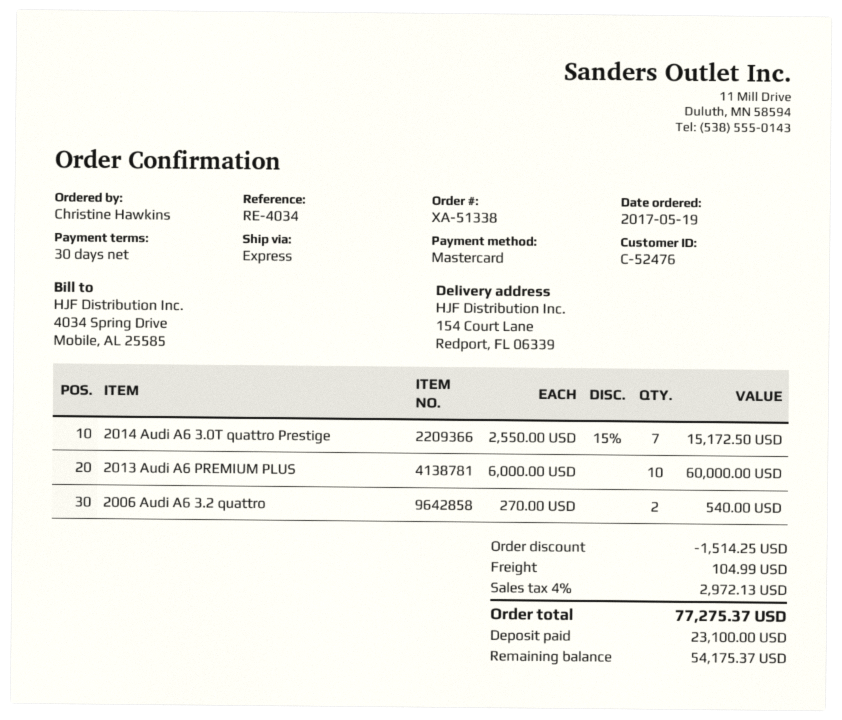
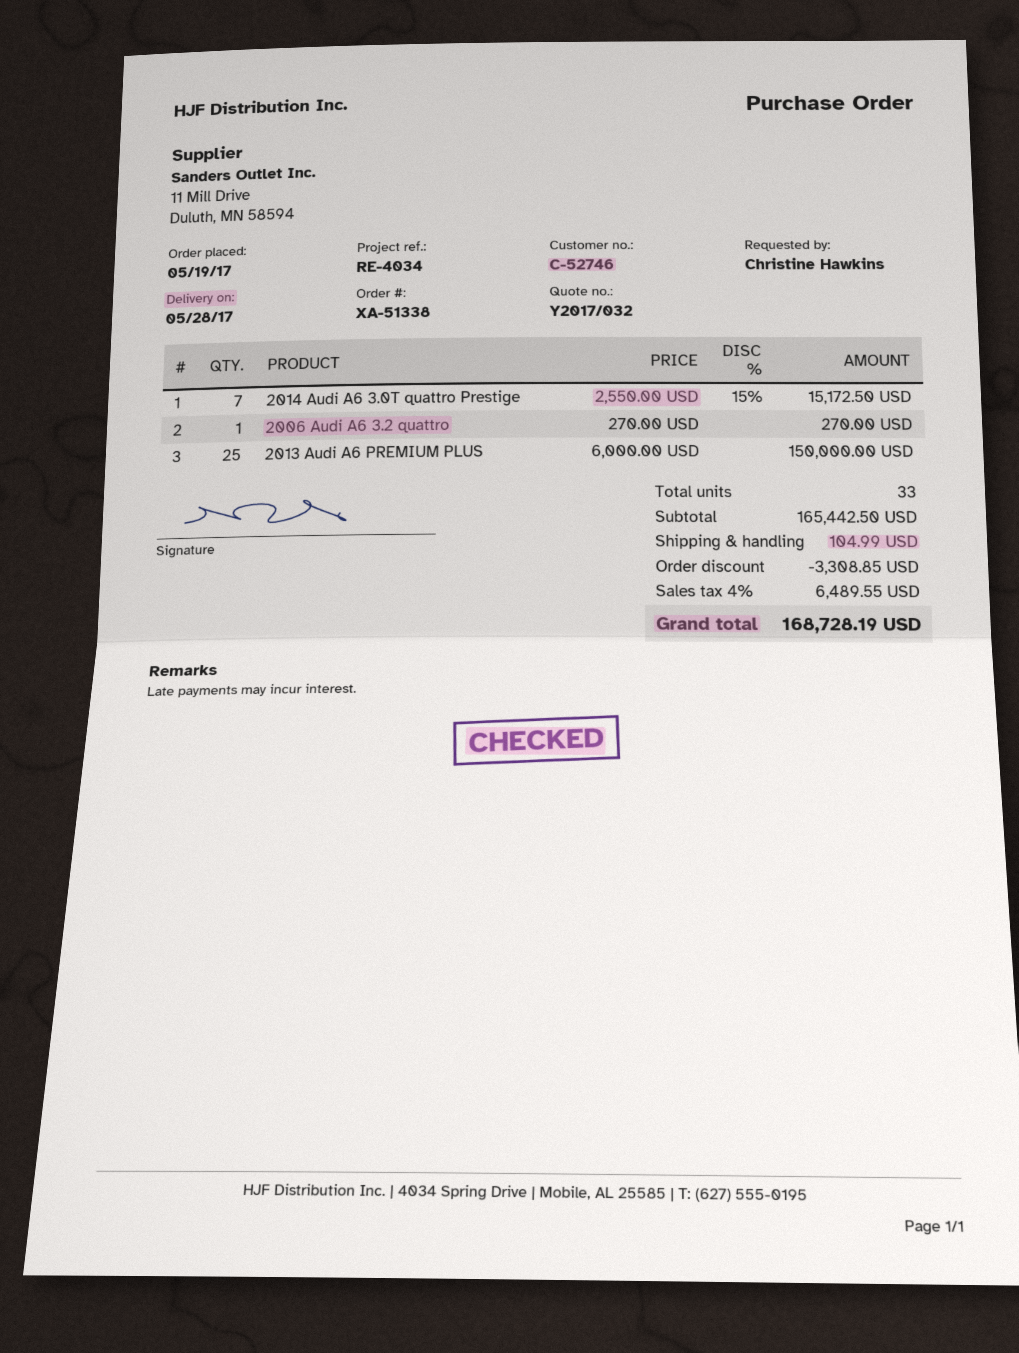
customer number: C-52476 -> C-52746
2013 Audi A6 PREMIUM PLUS: 10 x 6000.00 = 60000.00 -> 25 x 6000.00 = 150000.00
2006 Audi A6 3.2 quattro: 2 x 270.00 = 540.00 -> 1 x 270.00 = 270.00
discount: 1514.25 -> 3308.85
tax: 4% = 2972.13 -> 4% = 6489.55
total: 77275.37 -> 168728.19

